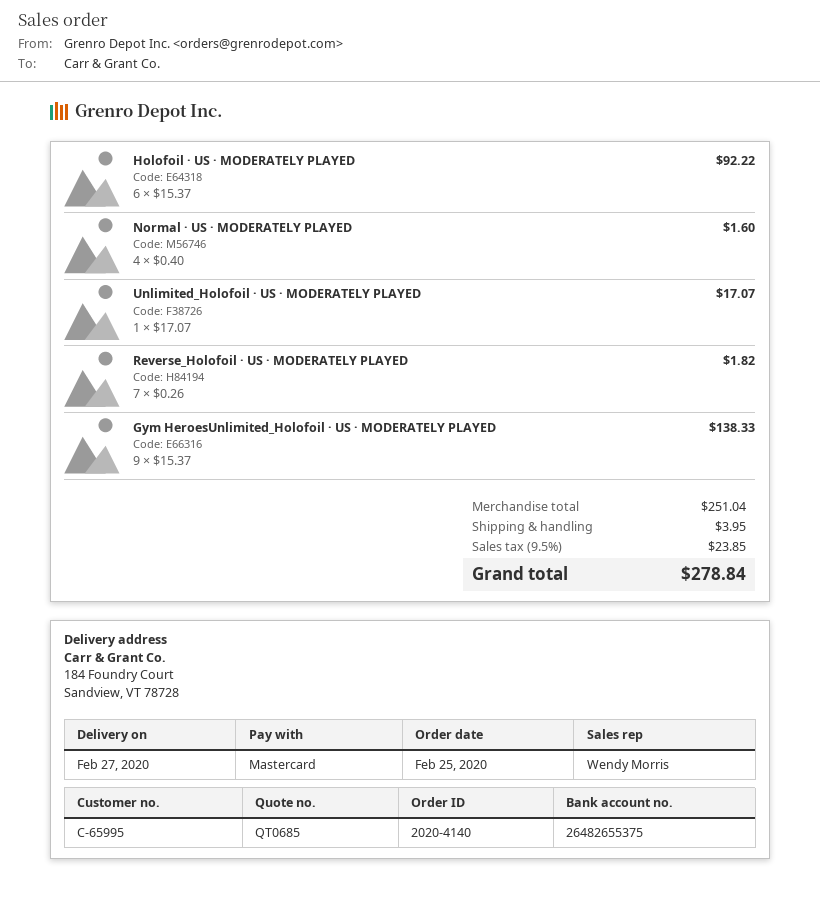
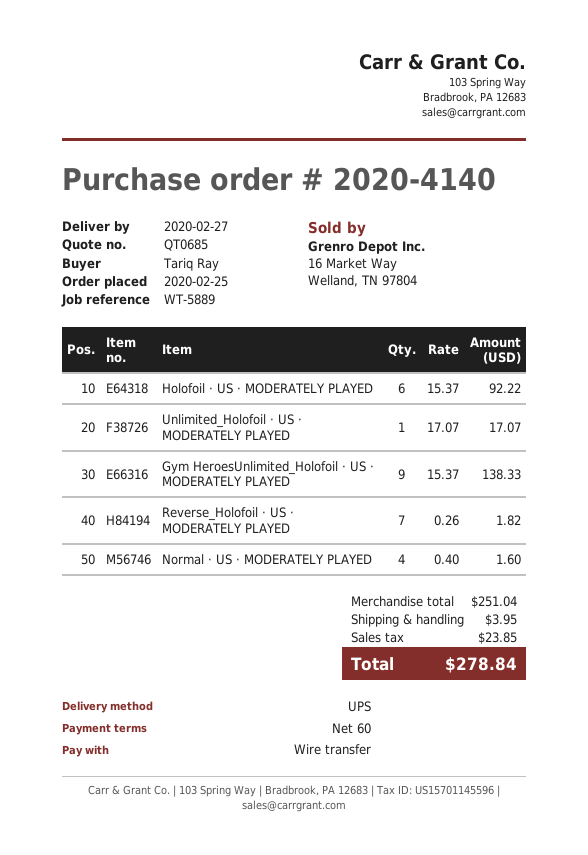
payment method: Mastercard -> bank transfer

